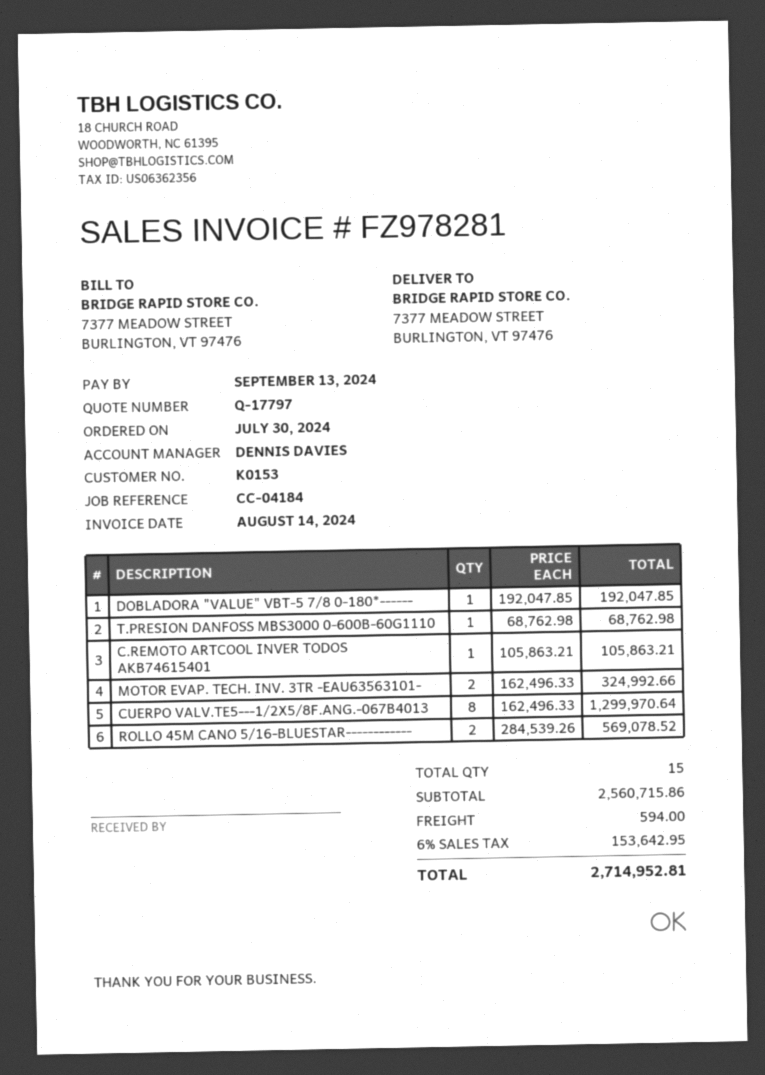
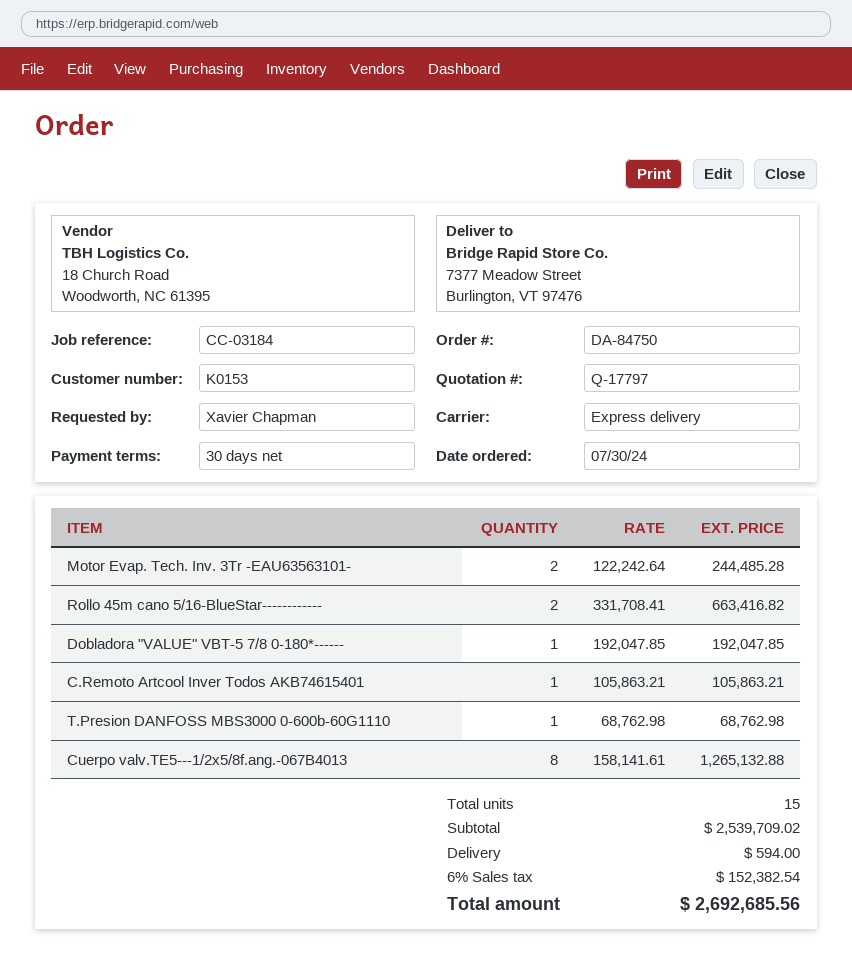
reference: CC-04184 -> CC-03184
MOTOR EVAP. TECH. INV. 3TR -EAU63563101-: 2 x 162496.33 = 324992.66 -> 2 x 122242.64 = 244485.28
CUERPO VALV.TE5---1/2X5/8F.ANG.-067B4013: 8 x 162496.33 = 1299970.64 -> 8 x 158141.61 = 1265132.88
ROLLO 45M CANO 5/16-BLUESTAR------------: 2 x 284539.26 = 569078.52 -> 2 x 331708.41 = 663416.82
subtotal: 2560715.86 -> 2539709.02
tax: 6% = 153642.95 -> 6% = 152382.54
total: 2714952.81 -> 2692685.56

